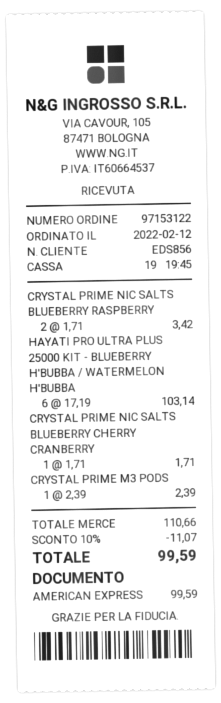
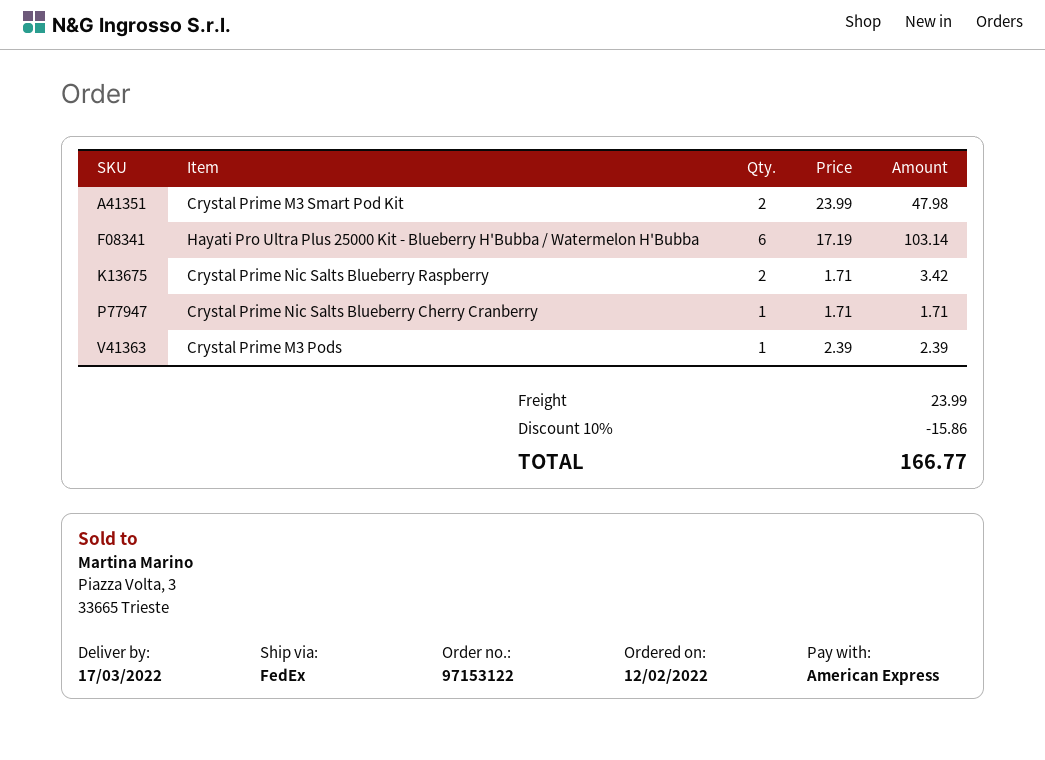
Crystal Prime M3 Smart Pod Kit: none -> 2 x 23.99 = 47.98
discount: 10% = 11.07 -> 10% = 15.86
shipping: none -> 23.99
total: 99.59 -> 166.77

